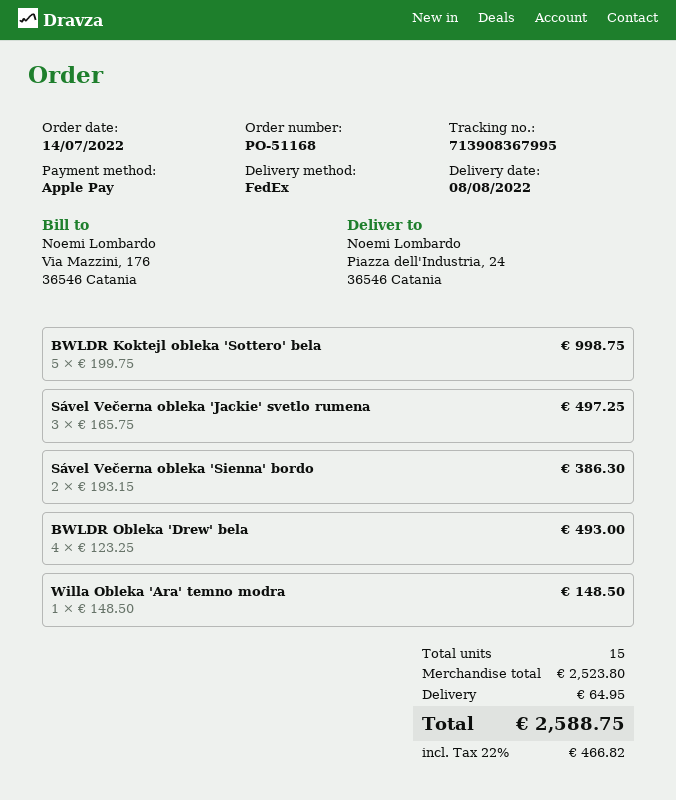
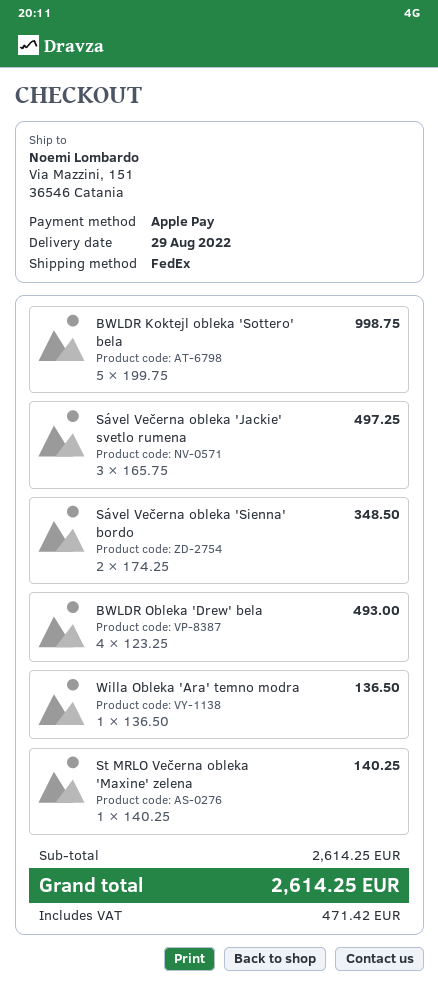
delivery date: 2022-08-08 -> 2022-08-29
ship to: Piazza dell'Industria, 24, 36546 Catania -> Via Mazzini, 151, 36546 Catania
Sável Večerna obleka 'Sienna' bordo: 2 x 193.15 = 386.30 -> 2 x 174.25 = 348.50
Willa Obleka 'Ara' temno modra: 1 x 148.50 = 148.50 -> 1 x 136.50 = 136.50
St MRLO Večerna obleka 'Maxine' zelena: none -> 1 x 140.25 = 140.25
subtotal: 2523.80 -> 2614.25
shipping: 64.95 -> none
tax: 466.82 -> 471.42
total: 2588.75 -> 2614.25

